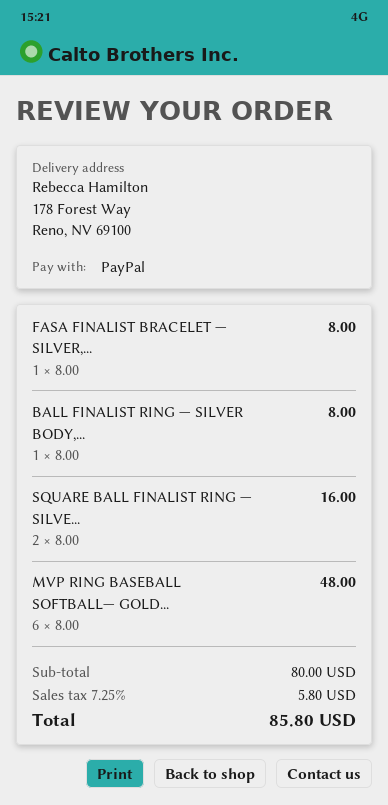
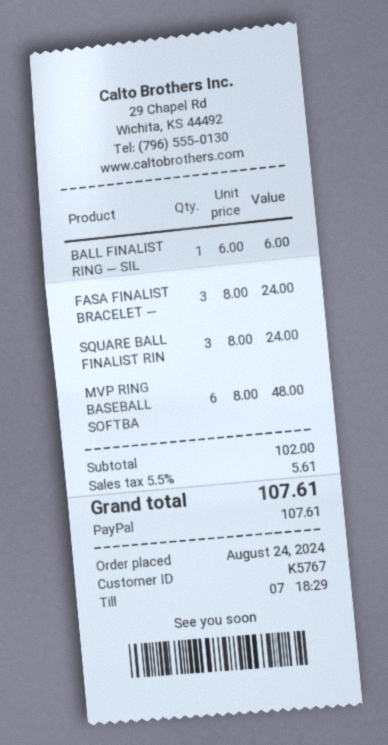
FASA FINALIST BRACELET — SILVER,...: 1 x 8.00 = 8.00 -> 3 x 8.00 = 24.00
BALL FINALIST RING — SILVER BODY,...: 1 x 8.00 = 8.00 -> 1 x 6.00 = 6.00
SQUARE BALL FINALIST RING — SILVE...: 2 x 8.00 = 16.00 -> 3 x 8.00 = 24.00
subtotal: 80.00 -> 102.00
tax: 7.25% = 5.80 -> 5.5% = 5.61
total: 85.80 -> 107.61

